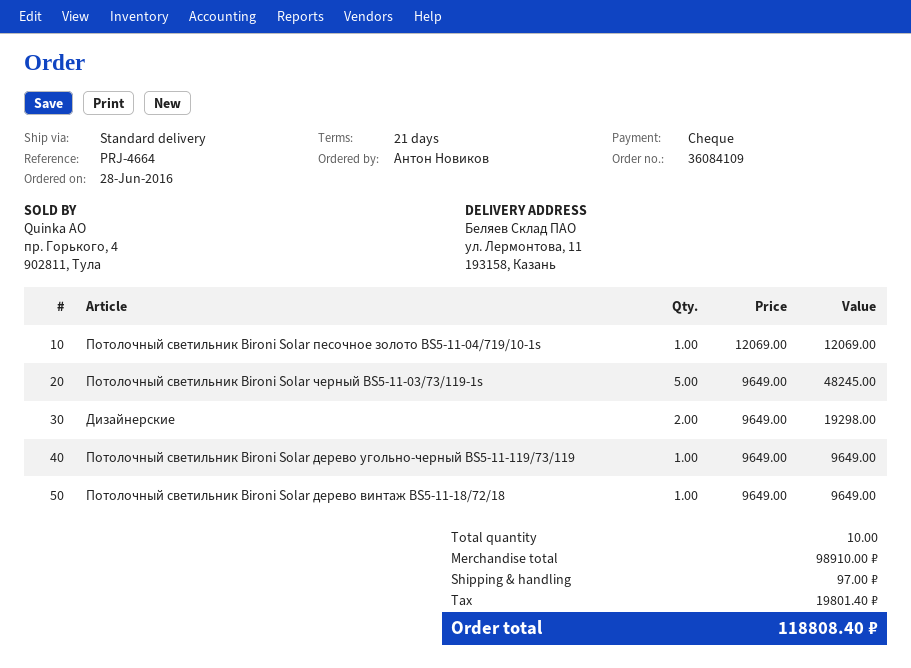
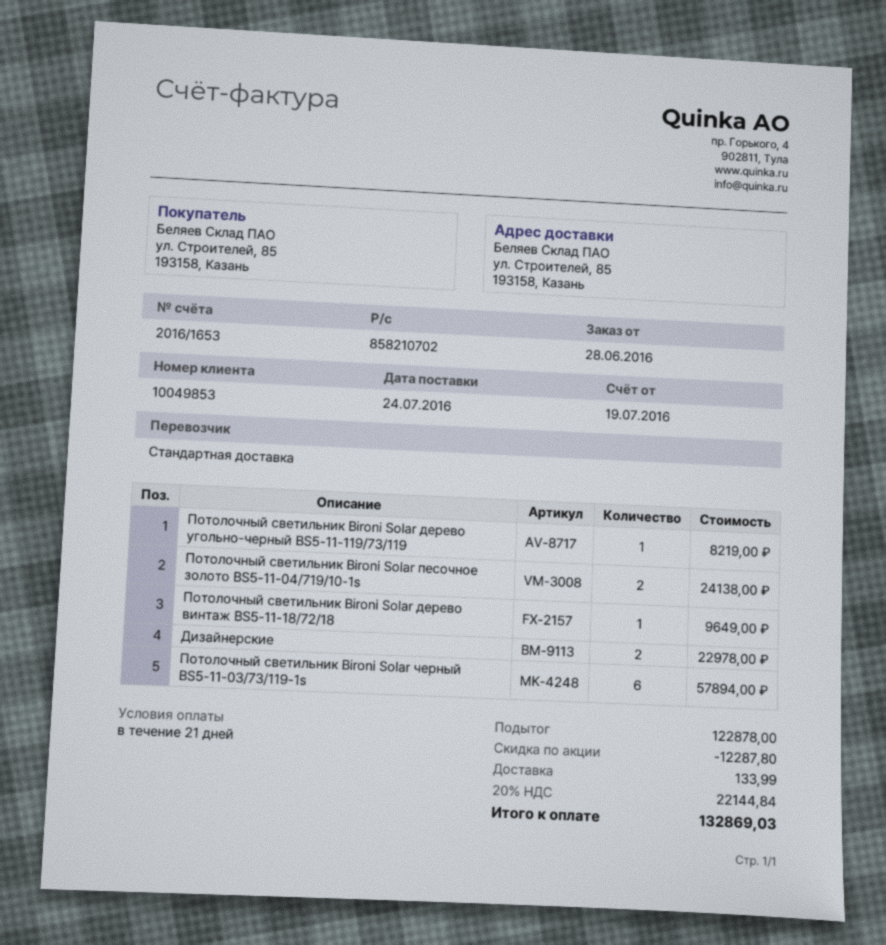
ship to: ул. Лермонтова, 11, 193158, Казань -> ул. Строителей, 85, 193158, Казань
Потолочный светильник Bironi Solar песочное золото BS5-11-04/719/10-1s: 1 for 12069.00 -> 2 for 24138.00
Потолочный светильник Bironi Solar черный BS5-11-03/73/119-1s: 5 for 48245.00 -> 6 for 57894.00
Дизайнерские: 2 for 19298.00 -> 2 for 22978.00
Потолочный светильник Bironi Solar дерево угольно-черный BS5-11-119/73/119: 1 for 9649.00 -> 1 for 8219.00
subtotal: 98910.00 -> 122878.00
discount: none -> 12287.80
shipping: 97.00 -> 133.99
tax: 19801.40 -> 22144.84
total: 118808.40 -> 132869.03

